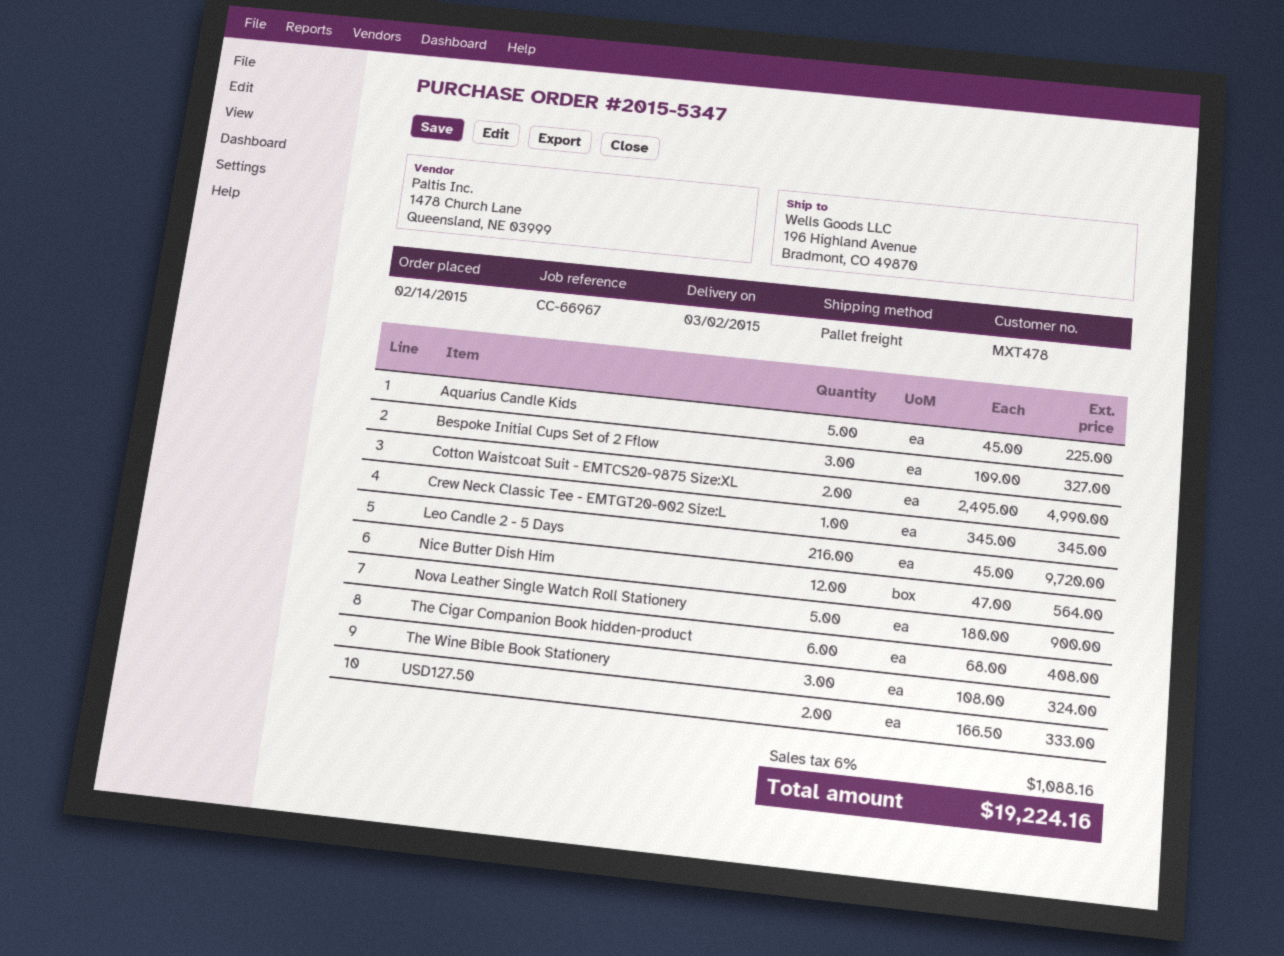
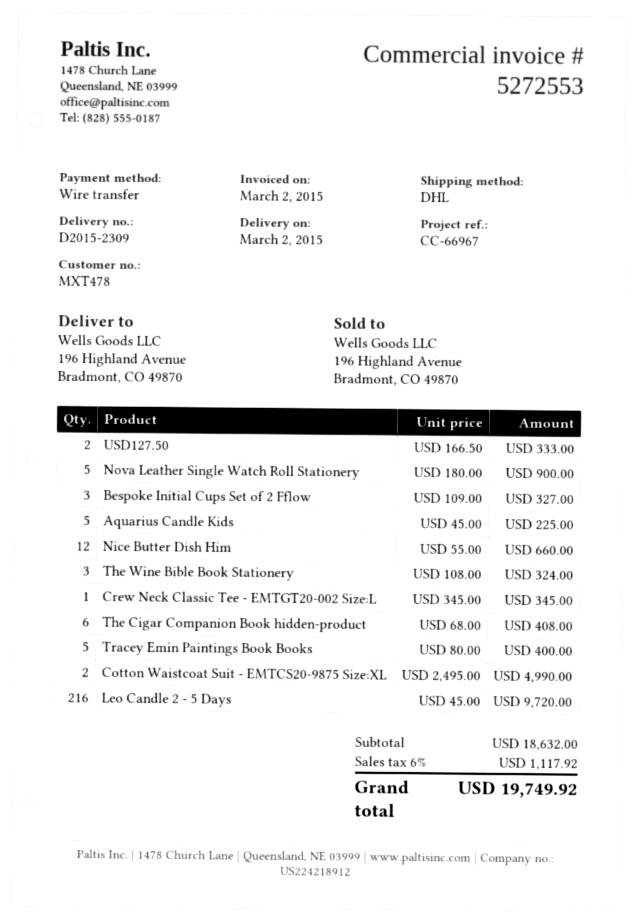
shipping method: pallet freight -> DHL
Nice Butter Dish Him: 12 x 47.00 = 564.00 -> 12 x 55.00 = 660.00
Tracey Emin Paintings Book Books: none -> 5 x 80.00 = 400.00
tax: 6% = 1088.16 -> 6% = 1117.92
total: 19224.16 -> 19749.92

